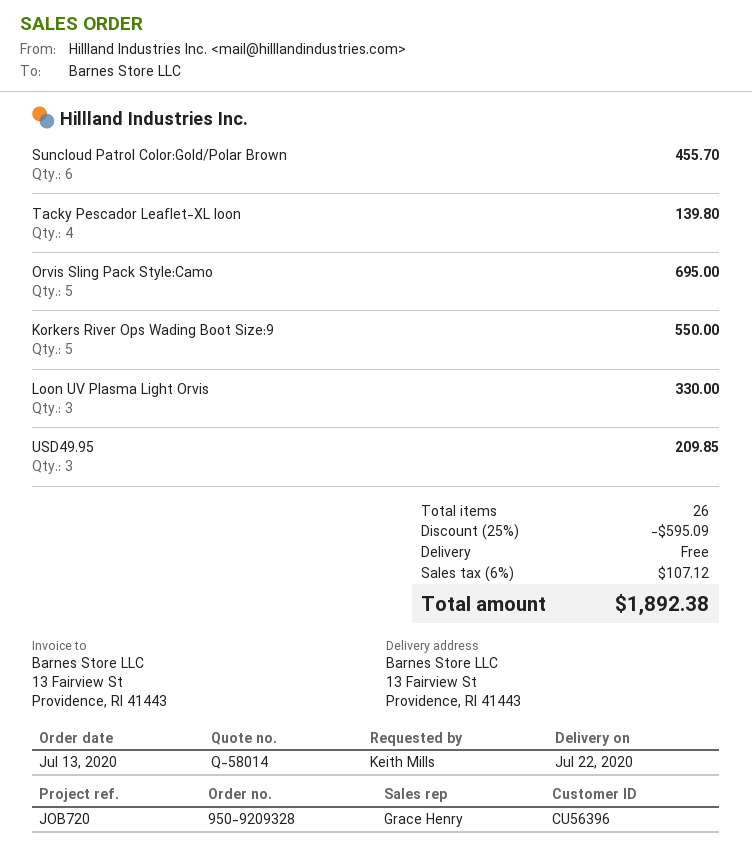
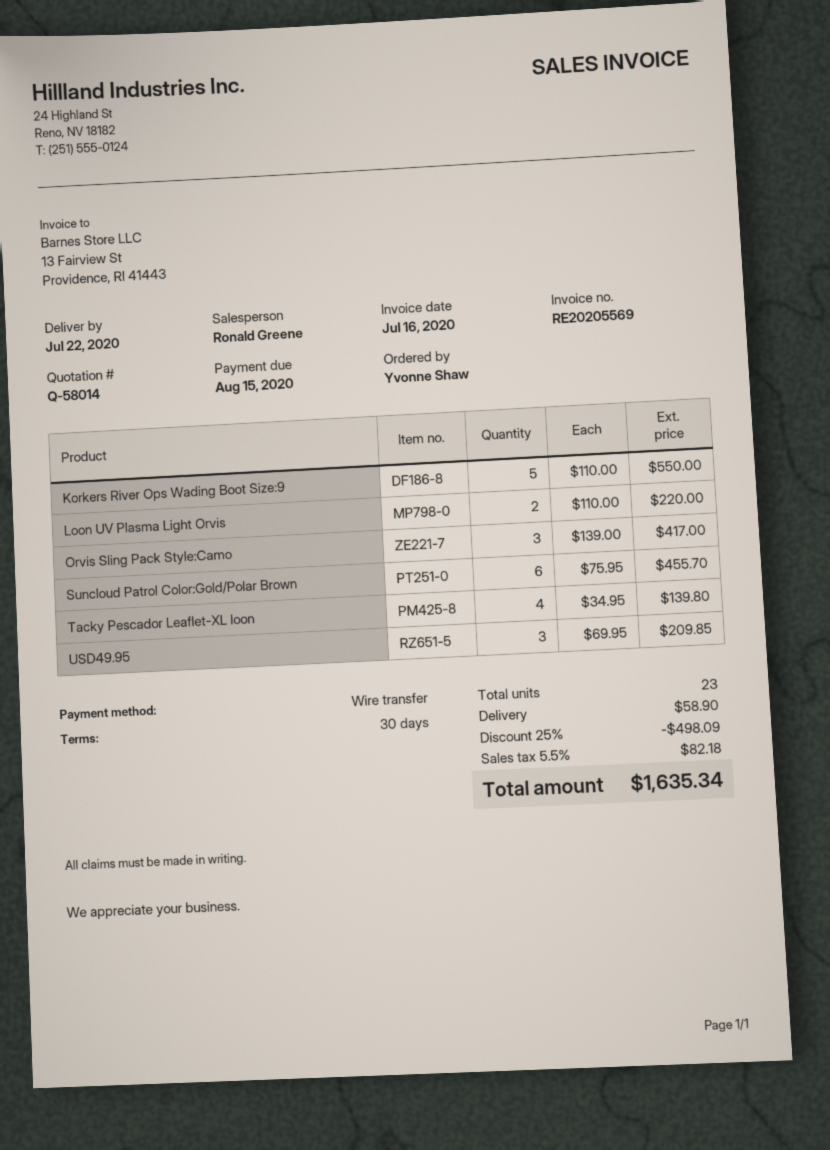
ordered by: Keith Mills -> Yvonne Shaw
sales rep: Grace Henry -> Ronald Greene
Orvis Sling Pack Style:Camo: 5 for 695.00 -> 3 for 417.00
Loon UV Plasma Light Orvis: 3 for 330.00 -> 2 for 220.00
total quantity: 26 -> 23
discount: 25% = 595.09 -> 25% = 498.09
shipping: 0.00 -> 58.90
tax: 6% = 107.12 -> 5.5% = 82.18
total: 1892.38 -> 1635.34

